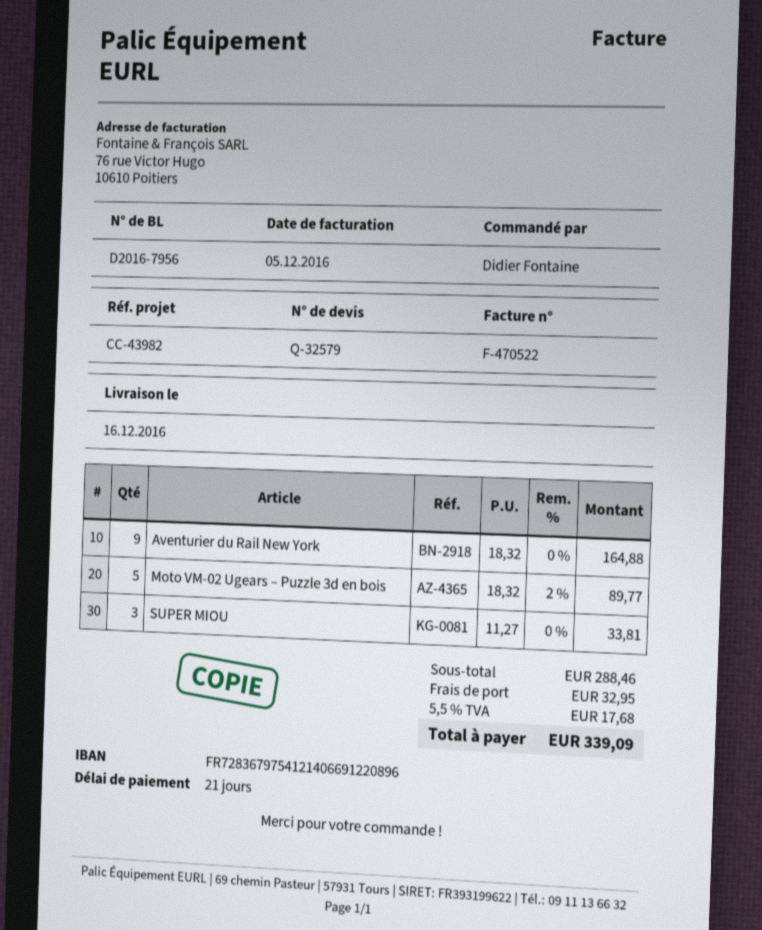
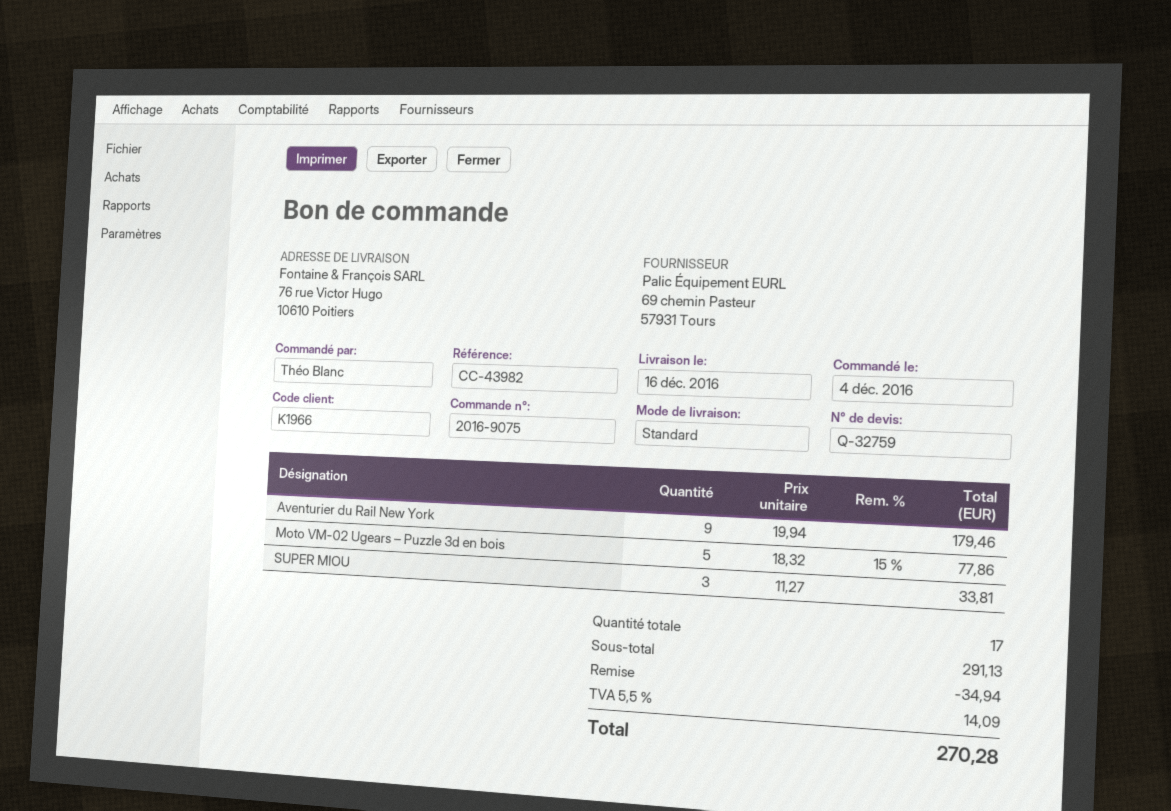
quote number: Q-32579 -> Q-32759
ordered by: Didier Fontaine -> Théo Blanc
Aventurier du Rail New York: 9 x 18.32 = 164.88 -> 9 x 19.94 = 179.46
Moto VM-02 Ugears – Puzzle 3d en bois: 5 x 18.32 - 2% = 89.77 -> 5 x 18.32 - 15% = 77.86
subtotal: 288.46 -> 291.13
discount: none -> 34.94
shipping: 32.95 -> none
tax: 5.5% = 17.68 -> 5.5% = 14.09
total: 339.09 -> 270.28

